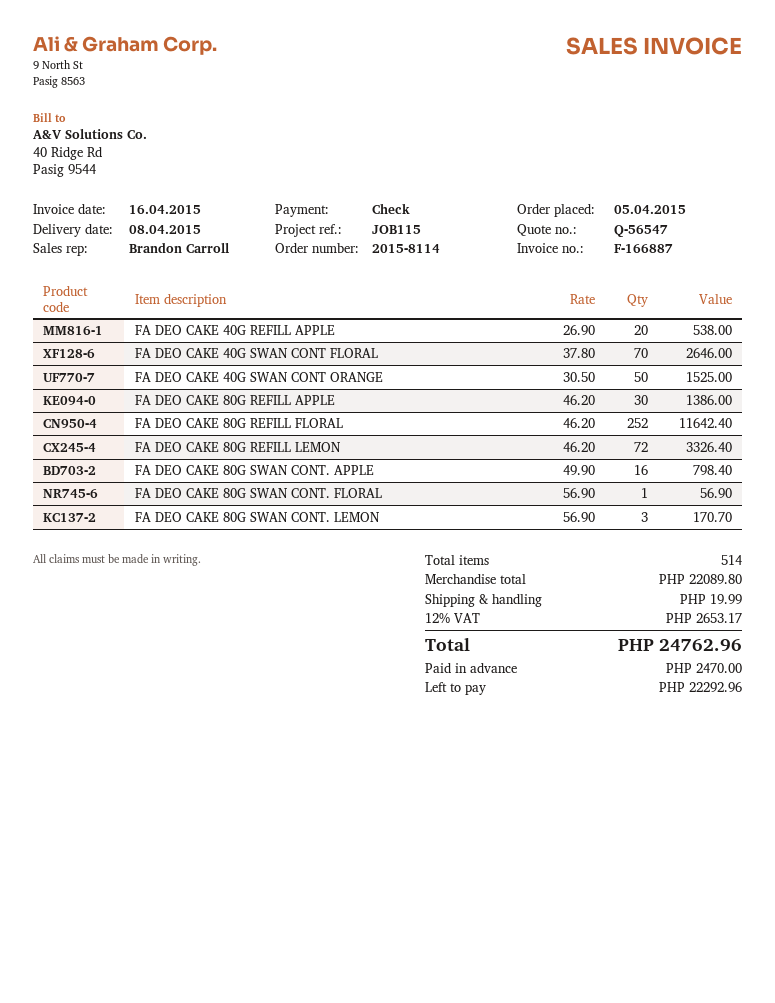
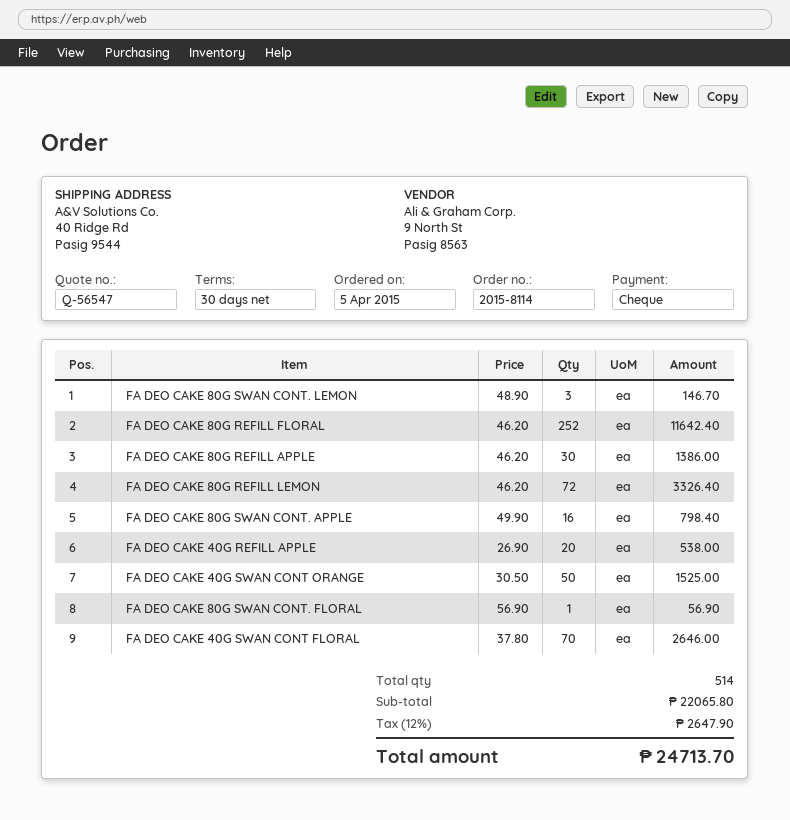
FA DEO CAKE 80G SWAN CONT. LEMON: 3 x 56.90 = 170.70 -> 3 x 48.90 = 146.70
subtotal: 22089.80 -> 22065.80
shipping: 19.99 -> none
tax: 12% = 2653.17 -> 12% = 2647.90
total: 24762.96 -> 24713.70

